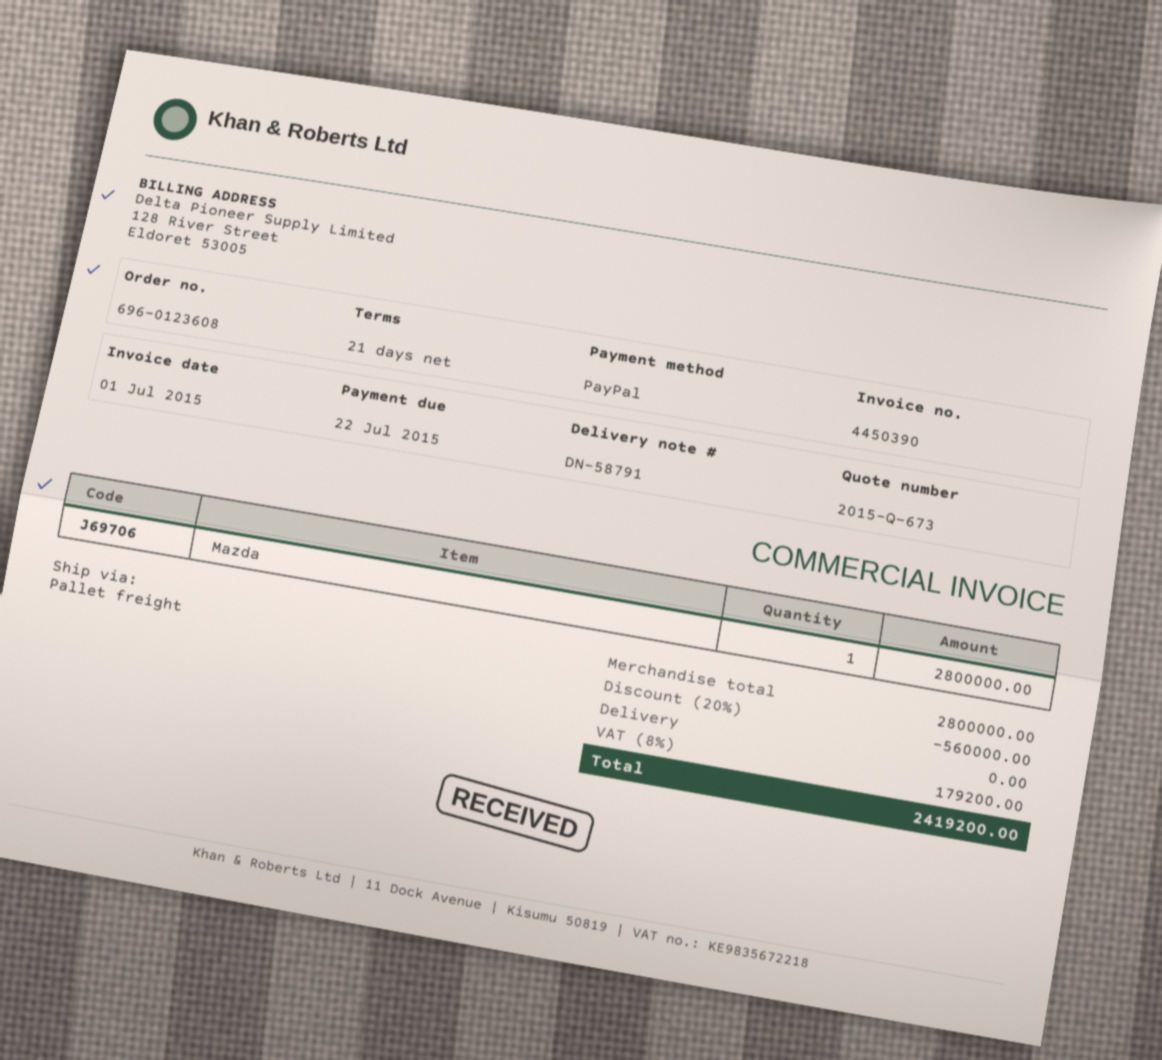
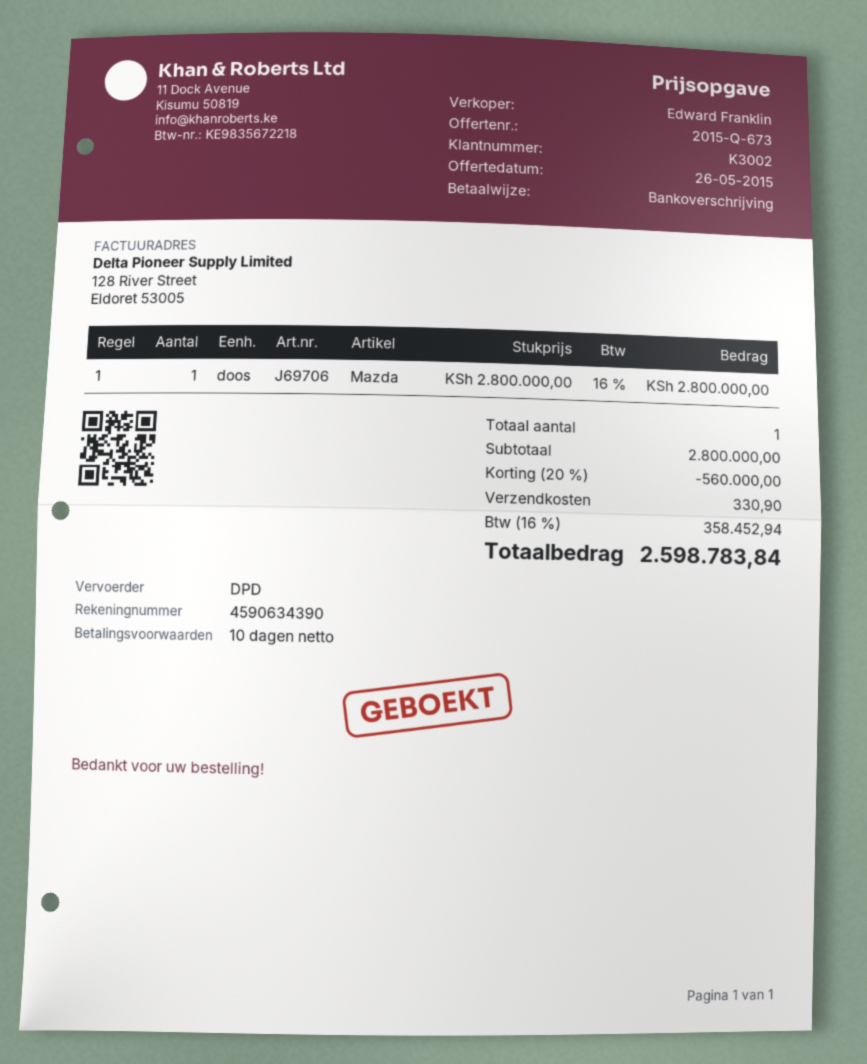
payment terms: 21 days -> 10 days
payment method: PayPal -> bank transfer
shipping method: pallet freight -> DPD
shipping: 0.00 -> 330.90
tax: 8% = 179200.00 -> 16% = 358452.94
total: 2419200.00 -> 2598783.84

